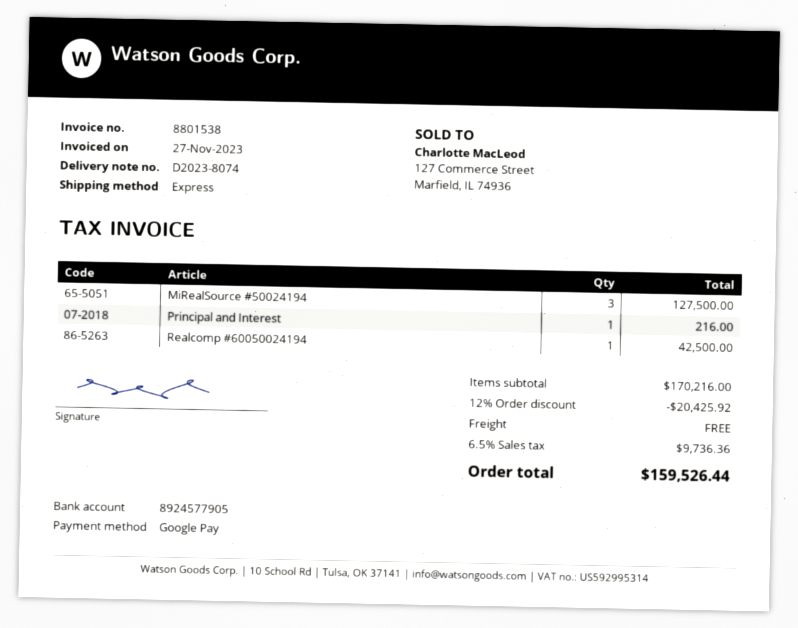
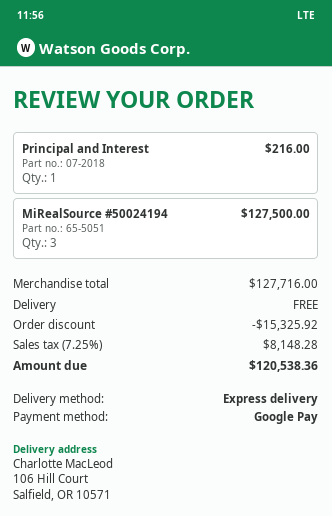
Realcomp #60050024194: 1 for 42500.00 -> none
subtotal: 170216.00 -> 127716.00
discount: 20425.92 -> 15325.92
tax: 6.5% = 9736.36 -> 7.25% = 8148.28
total: 159526.44 -> 120538.36

